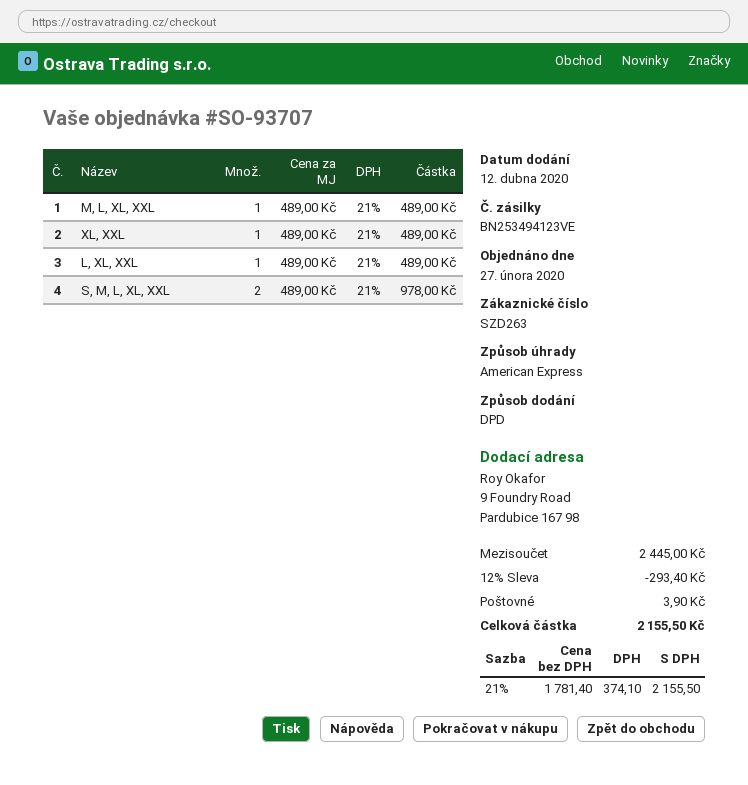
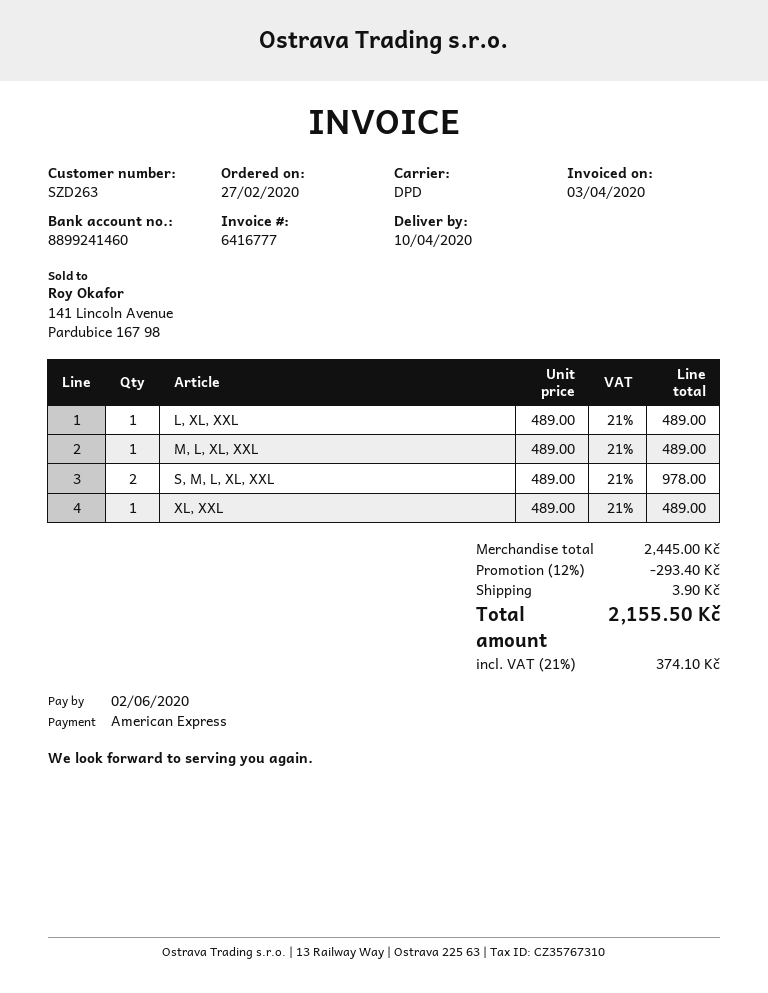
delivery date: 2020-04-12 -> 2020-04-10

